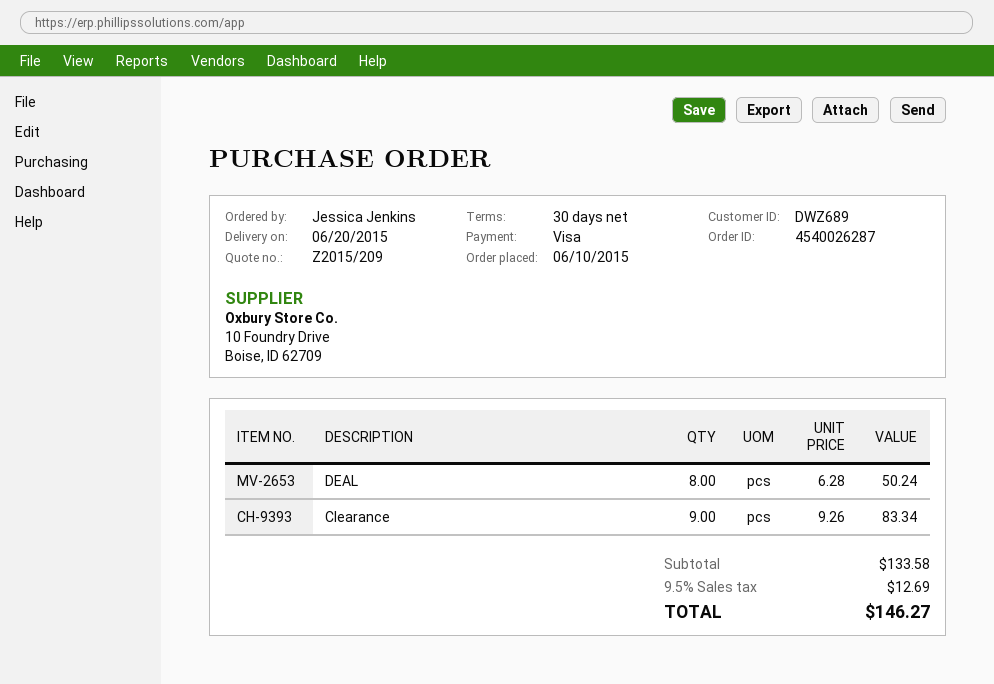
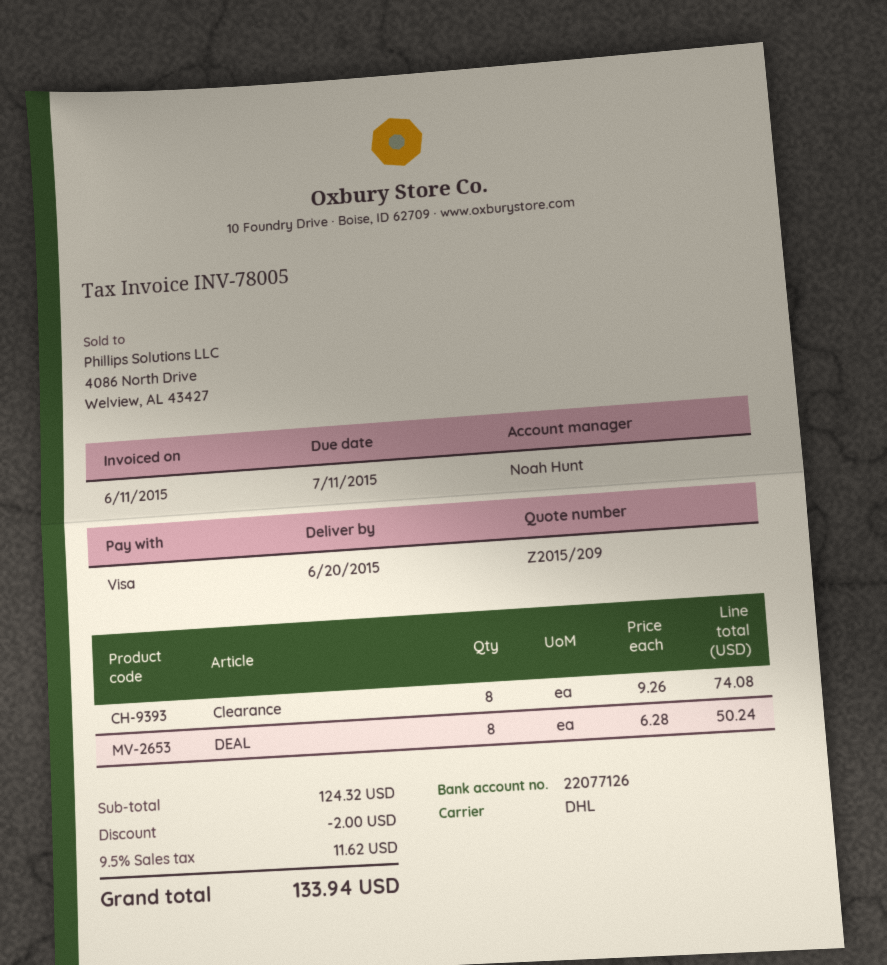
Clearance: 9 x 9.26 = 83.34 -> 8 x 9.26 = 74.08
subtotal: 133.58 -> 124.32
discount: none -> 2.00
tax: 9.5% = 12.69 -> 9.5% = 11.62
total: 146.27 -> 133.94

